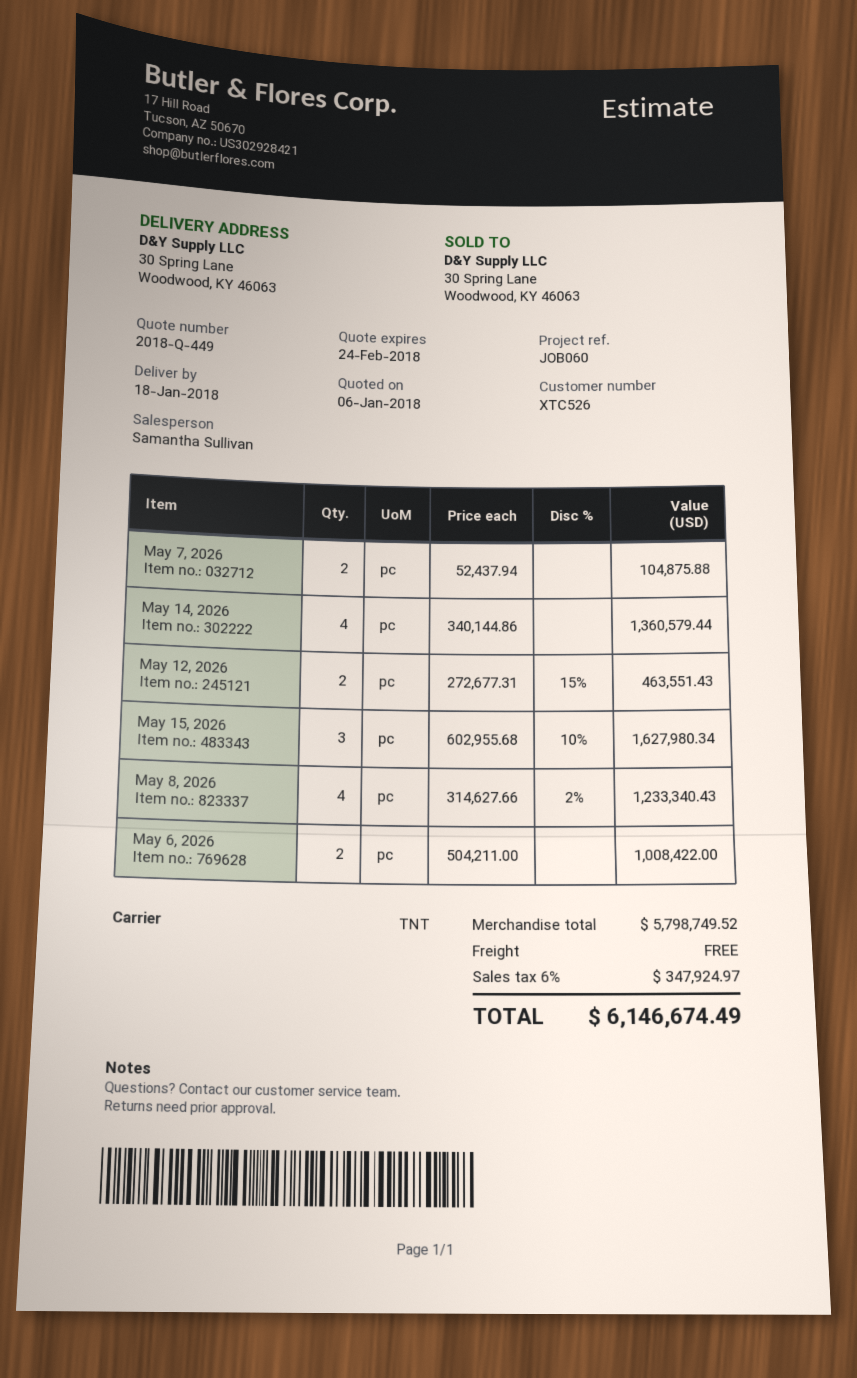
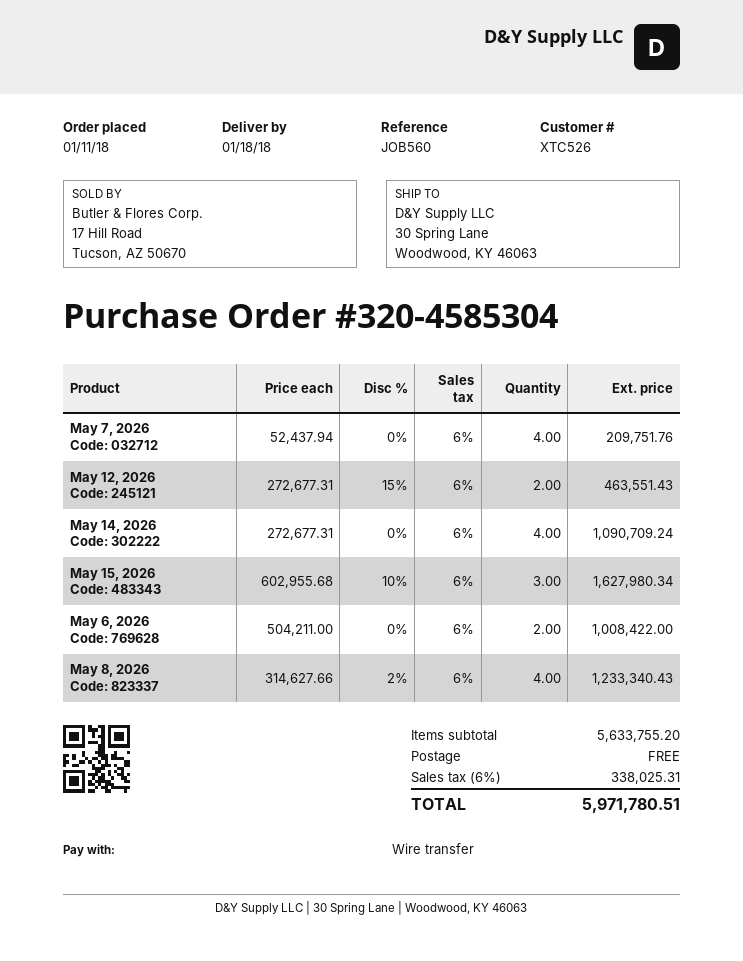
reference: JOB060 -> JOB560
May 7, 2026: 2 x 52437.94 = 104875.88 -> 4 x 52437.94 = 209751.76
May 14, 2026: 4 x 340144.86 = 1360579.44 -> 4 x 272677.31 = 1090709.24
subtotal: 5798749.52 -> 5633755.20
tax: 6% = 347924.97 -> 6% = 338025.31
total: 6146674.49 -> 5971780.51

